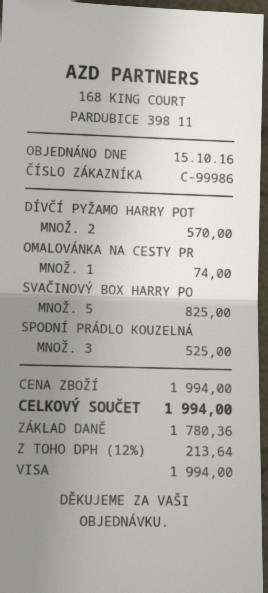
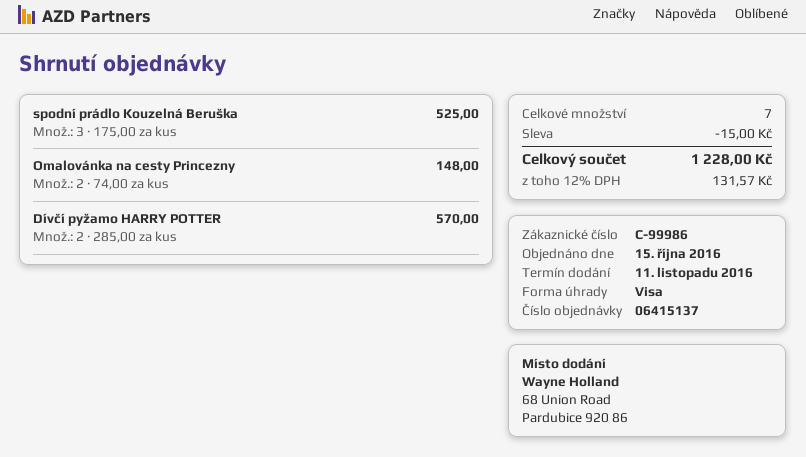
OMALOVÁNKA NA CESTY PR: 1 for 74.00 -> 2 for 148.00
SVAČINOVÝ BOX HARRY PO: 5 for 825.00 -> none
discount: none -> 15.00
tax: 12% = 213.64 -> 12% = 131.57
total: 1994.00 -> 1228.00

